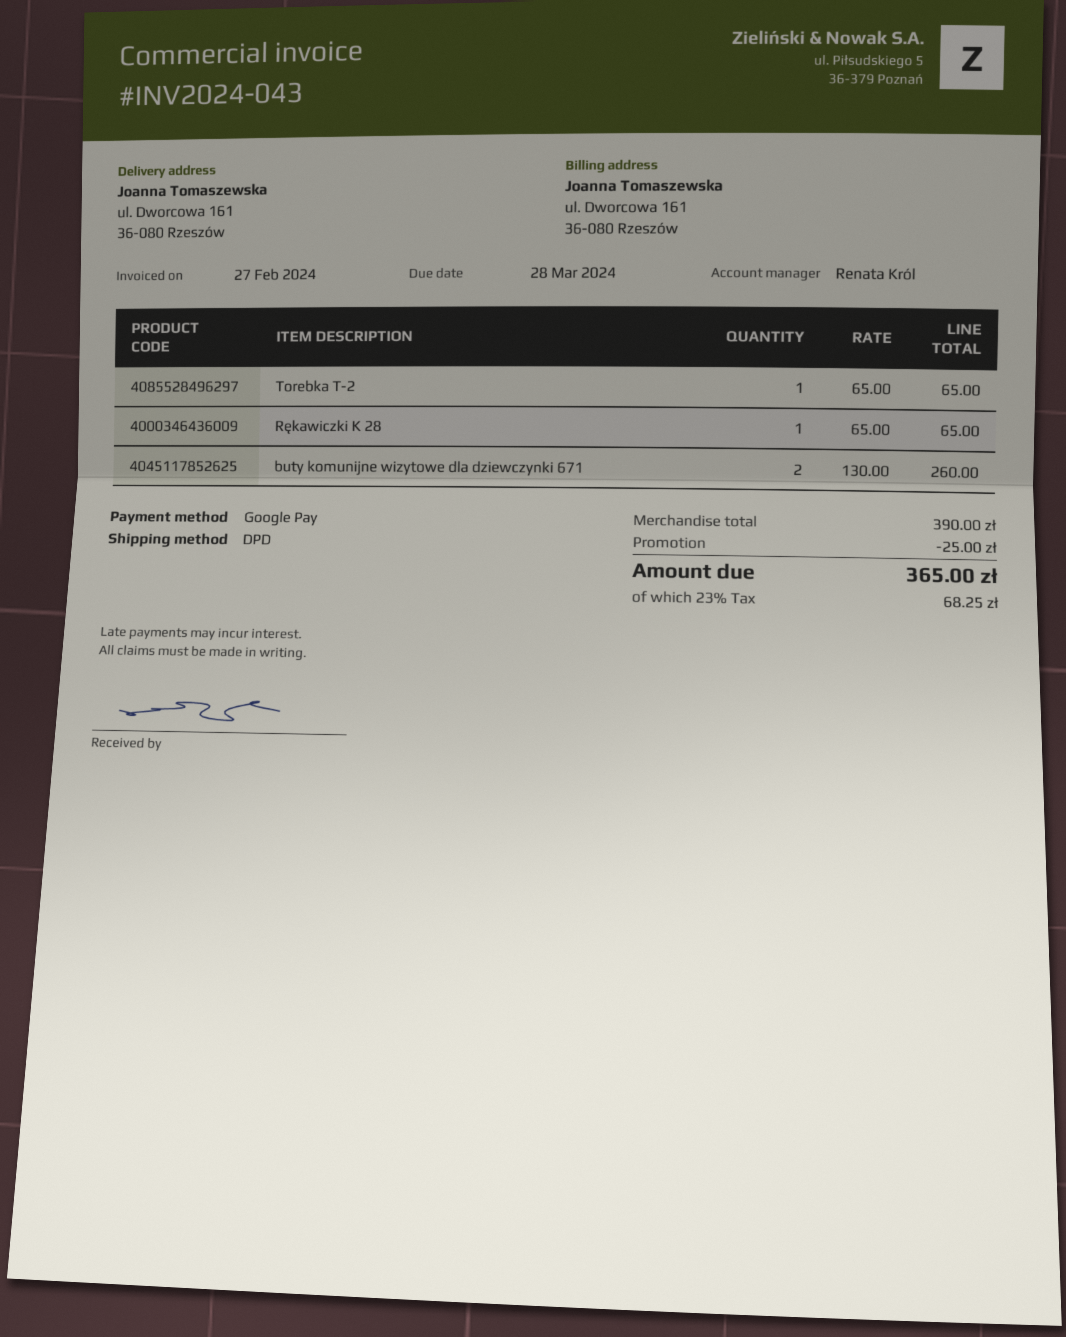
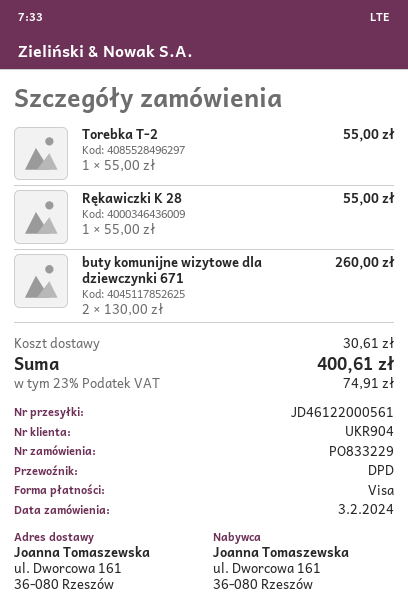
payment method: Google Pay -> Visa
Torebka T-2: 1 x 65.00 = 65.00 -> 1 x 55.00 = 55.00
Rękawiczki K 28: 1 x 65.00 = 65.00 -> 1 x 55.00 = 55.00
discount: 25.00 -> none
shipping: none -> 30.61
tax: 23% = 68.25 -> 23% = 74.91
total: 365.00 -> 400.61

